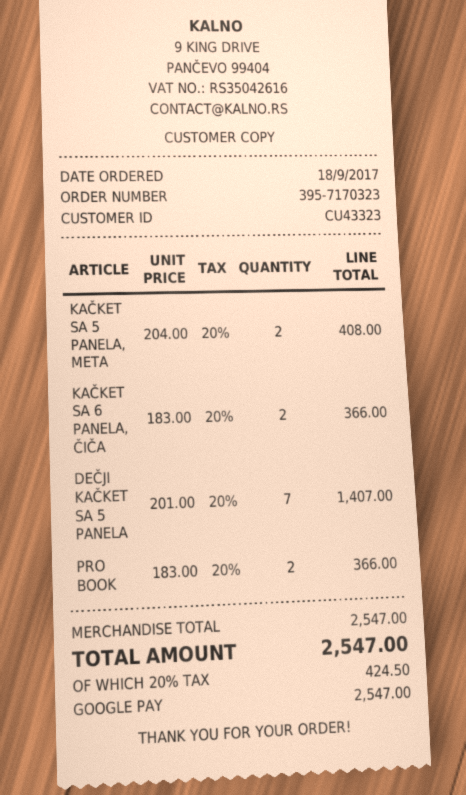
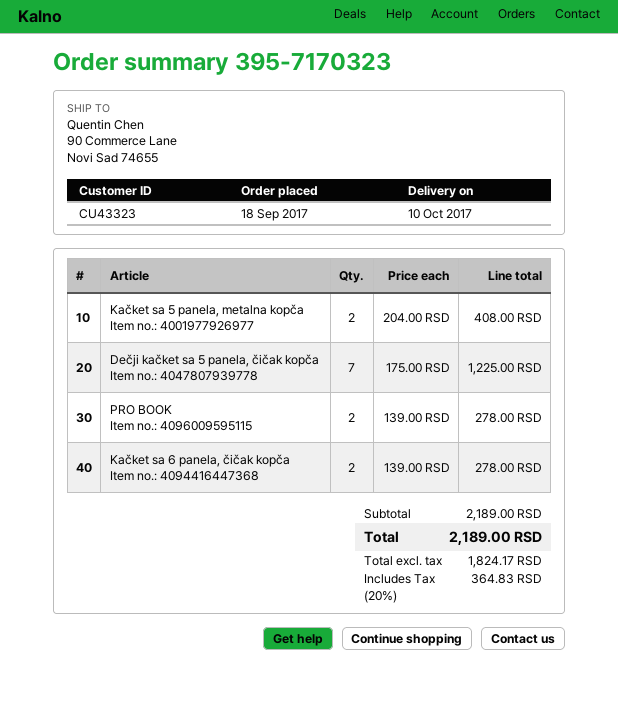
KAČKET SA 6 PANELA, ČIČA: 2 x 183.00 = 366.00 -> 2 x 139.00 = 278.00
DEČJI KAČKET SA 5 PANELA: 7 x 201.00 = 1407.00 -> 7 x 175.00 = 1225.00
PRO BOOK: 2 x 183.00 = 366.00 -> 2 x 139.00 = 278.00
subtotal: 2547.00 -> 2189.00
tax: 20% = 424.50 -> 20% = 364.83
total: 2547.00 -> 2189.00

